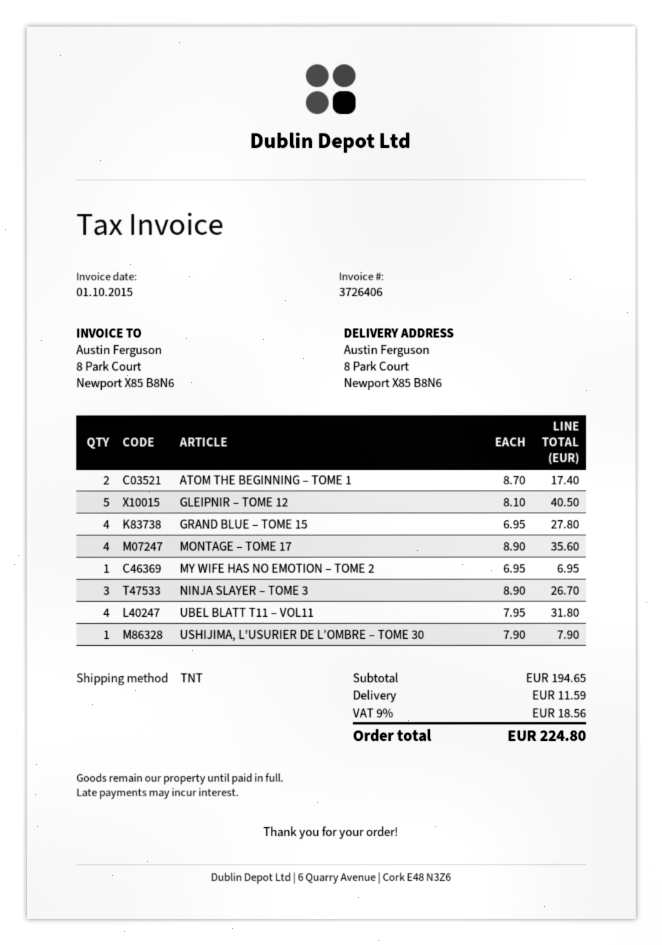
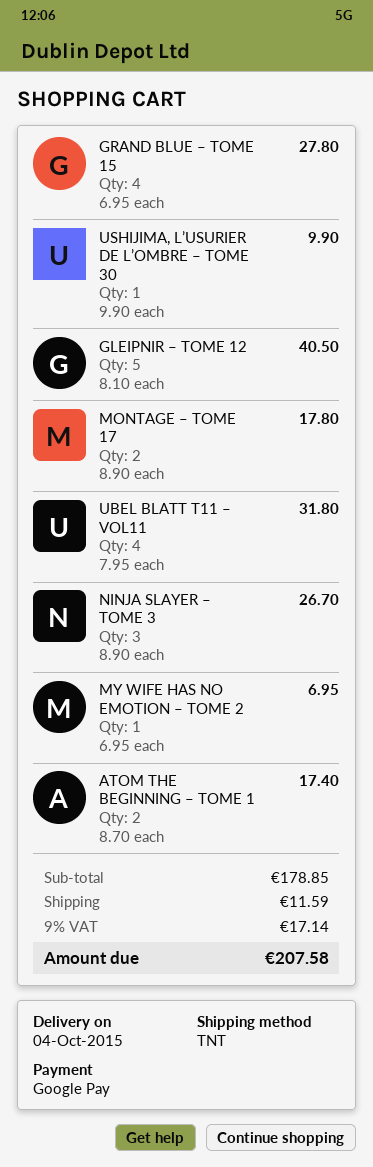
MONTAGE – TOME 17: 4 x 8.90 = 35.60 -> 2 x 8.90 = 17.80
USHIJIMA, L’USURIER DE L’OMBRE – TOME 30: 1 x 7.90 = 7.90 -> 1 x 9.90 = 9.90
subtotal: 194.65 -> 178.85
tax: 9% = 18.56 -> 9% = 17.14
total: 224.80 -> 207.58

